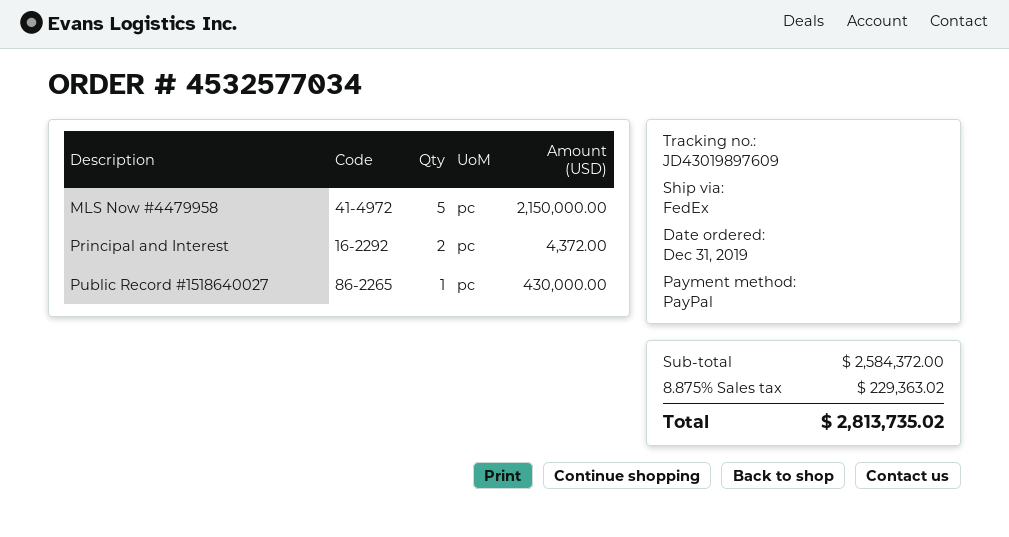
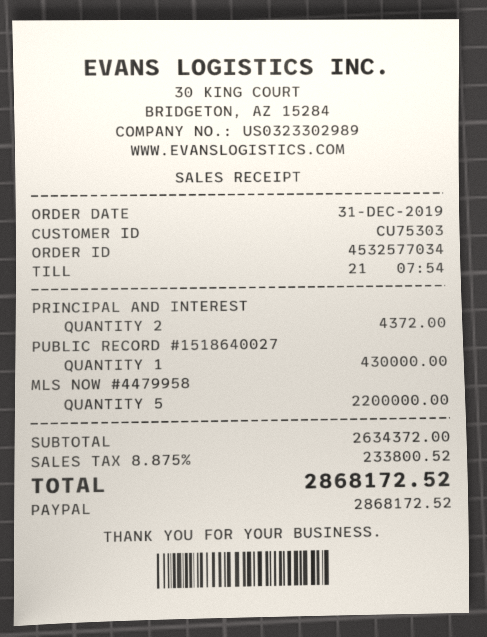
MLS Now #4479958: 5 for 2150000.00 -> 5 for 2200000.00
subtotal: 2584372.00 -> 2634372.00
tax: 8.875% = 229363.02 -> 8.875% = 233800.52
total: 2813735.02 -> 2868172.52

